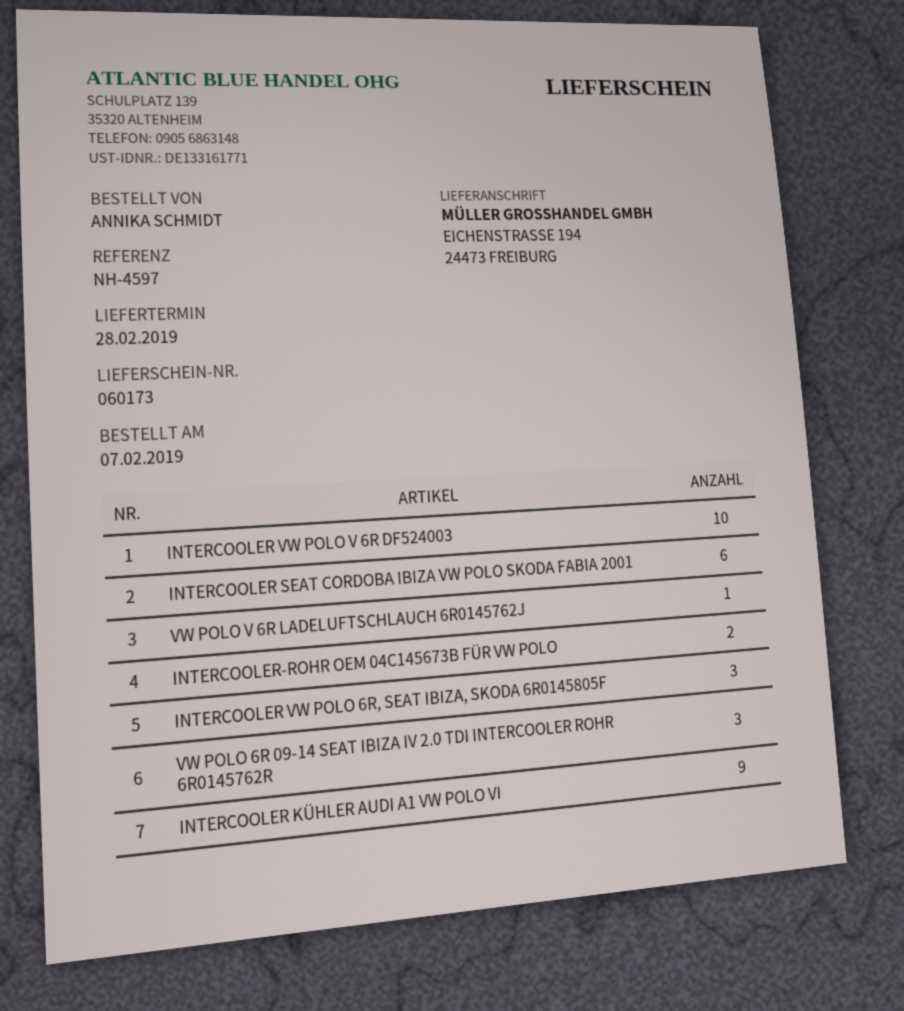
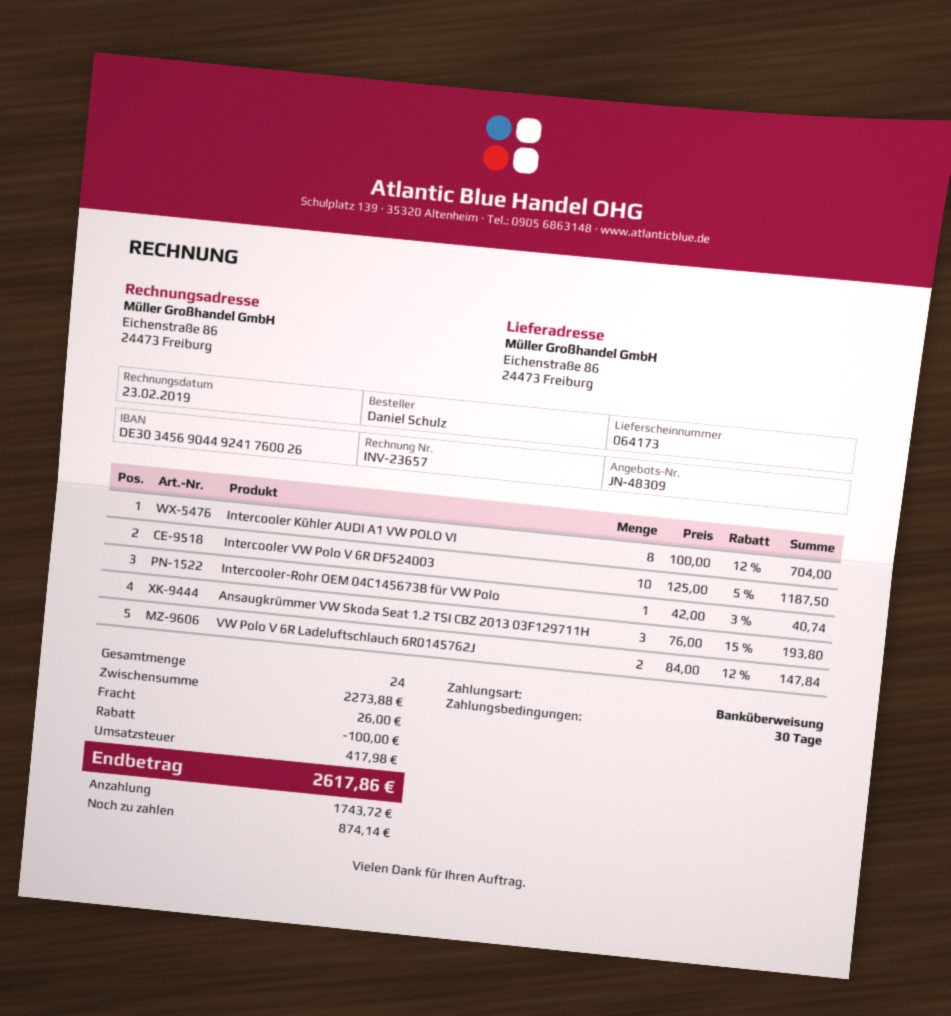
delivery note number: 060173 -> 064173
ordered by: ANNIKA SCHMIDT -> Daniel Schulz
ship to: EICHENSTRASSE 194, 24473 FREIBURG -> Eichenstraße 86, 24473 Freiburg
INTERCOOLER SEAT CORDOBA IBIZA VW POLO SKODA FABIA 2001: 6 -> none
VW POLO V 6R LADELUFTSCHLAUCH 6R0145762J: 1 -> 2
INTERCOOLER-ROHR OEM 04C145673B FÜR VW POLO: 2 -> 1
INTERCOOLER VW POLO 6R, SEAT IBIZA, SKODA 6R0145805F: 3 -> none
VW POLO 6R 09-14 SEAT IBIZA IV 2.0 TDI INTERCOOLER ROHR 6R0145762R: 3 -> none
INTERCOOLER KÜHLER AUDI A1 VW POLO VI: 9 -> 8
Ansaugkrümmer VW Skoda Seat 1.2 TSI CBZ 2013 03F129711H: none -> 3

